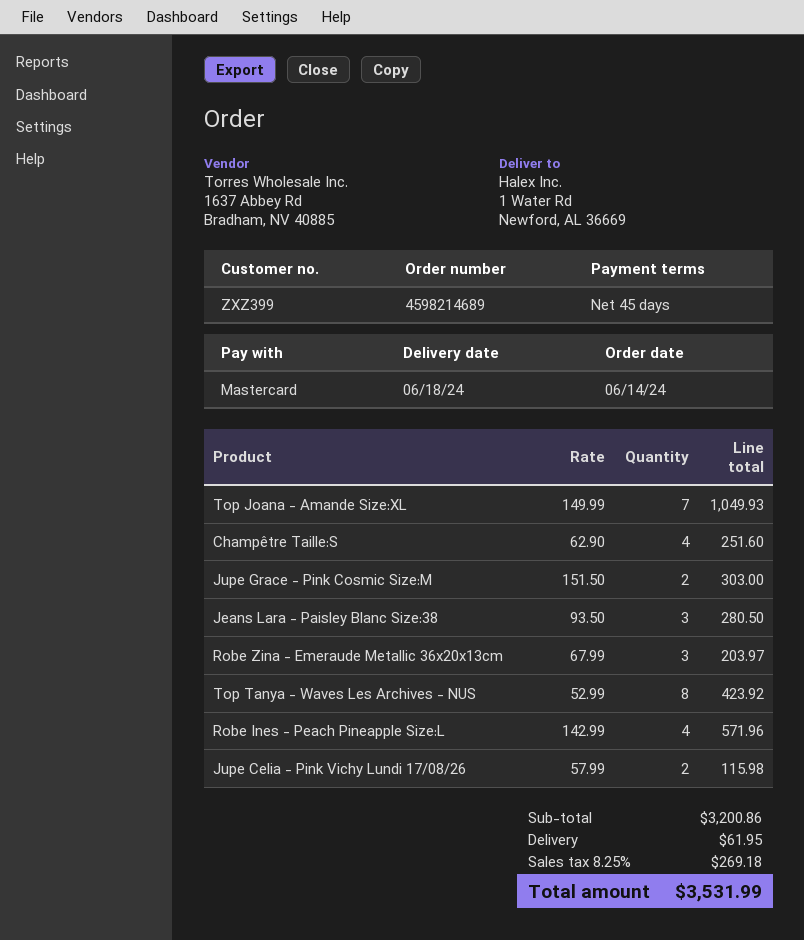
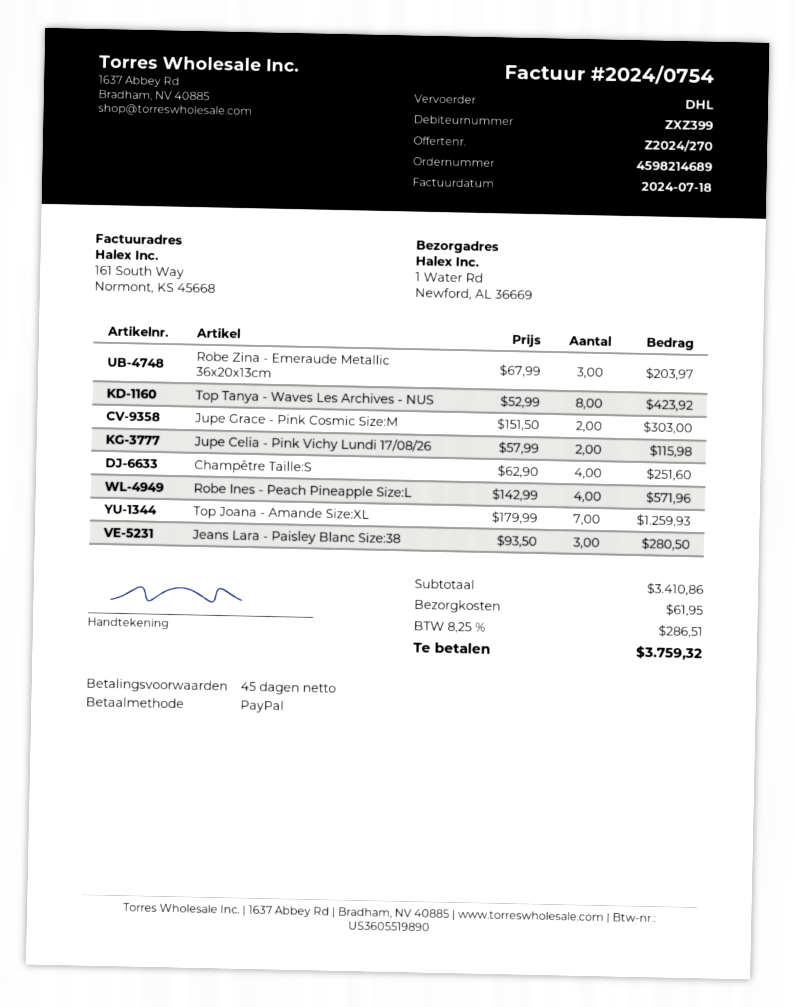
payment method: Mastercard -> PayPal
Top Joana - Amande Size:XL: 7 x 149.99 = 1049.93 -> 7 x 179.99 = 1259.93
subtotal: 3200.86 -> 3410.86
tax: 8.25% = 269.18 -> 8.25% = 286.51
total: 3531.99 -> 3759.32

